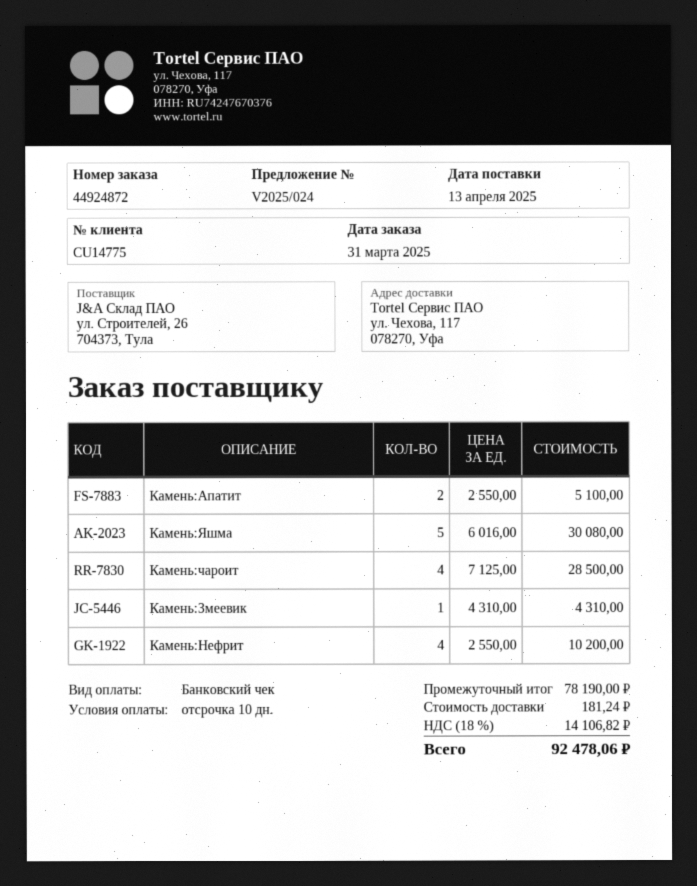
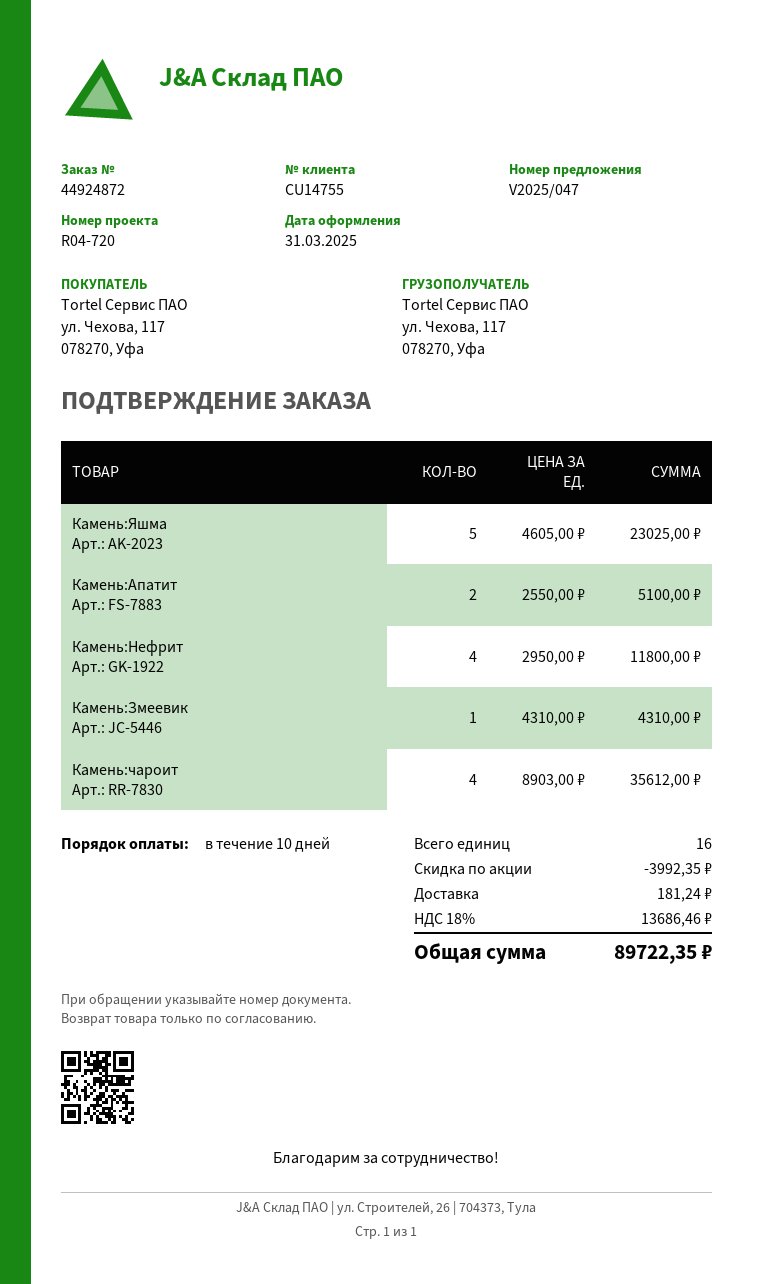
quote number: V2025/024 -> V2025/047
customer number: CU14775 -> CU14755
Камень:Яшма: 5 x 6016.00 = 30080.00 -> 5 x 4605.00 = 23025.00
Камень:чароит: 4 x 7125.00 = 28500.00 -> 4 x 8903.00 = 35612.00
Камень:Нефрит: 4 x 2550.00 = 10200.00 -> 4 x 2950.00 = 11800.00
discount: none -> 3992.35
tax: 18% = 14106.82 -> 18% = 13686.46
total: 92478.06 -> 89722.35

